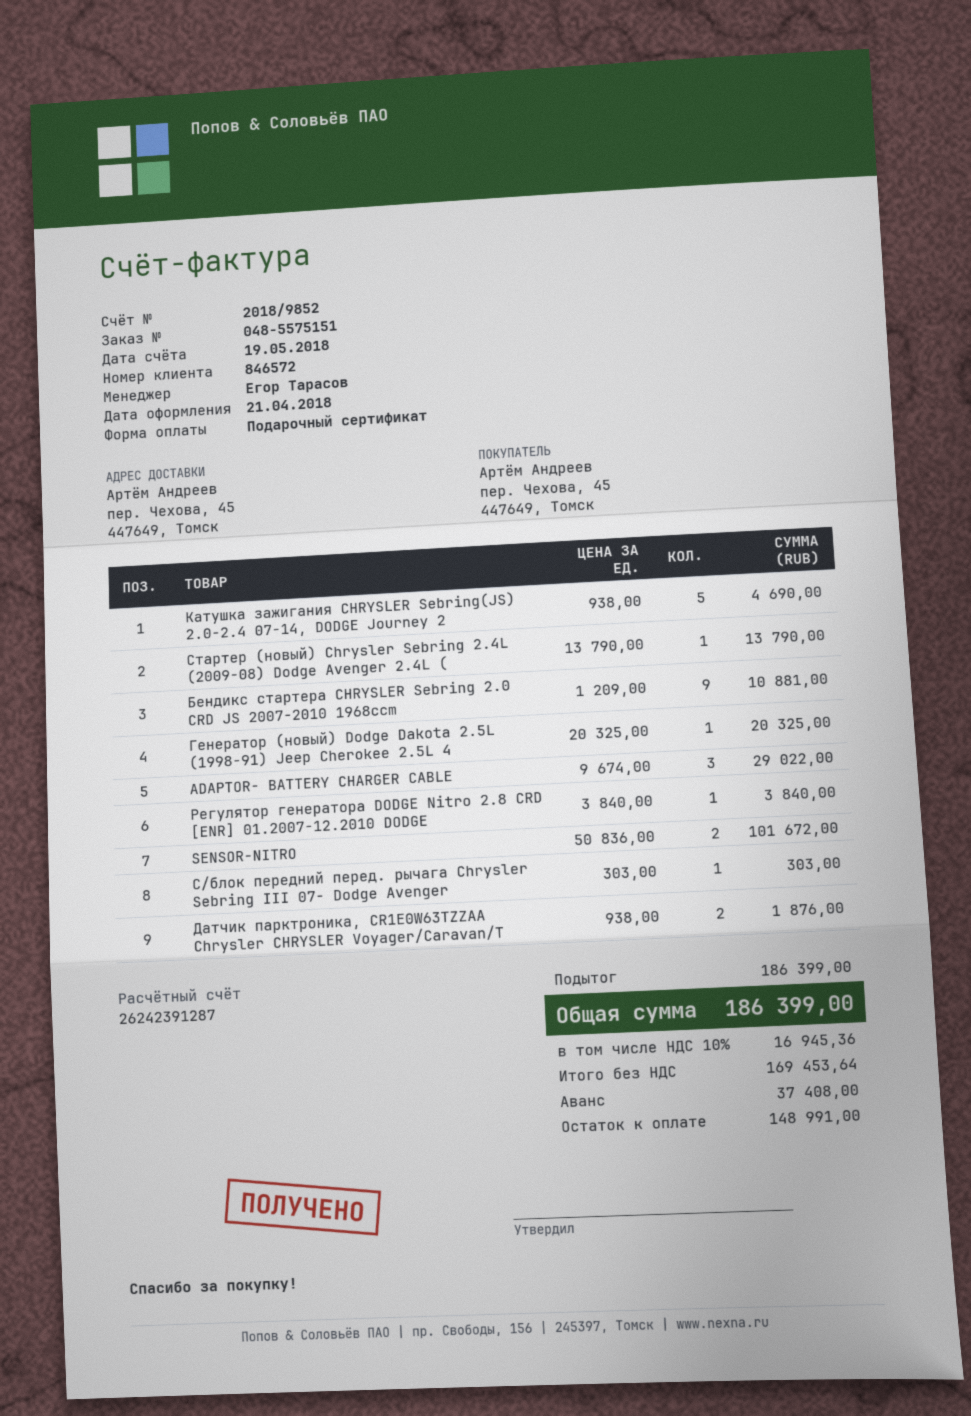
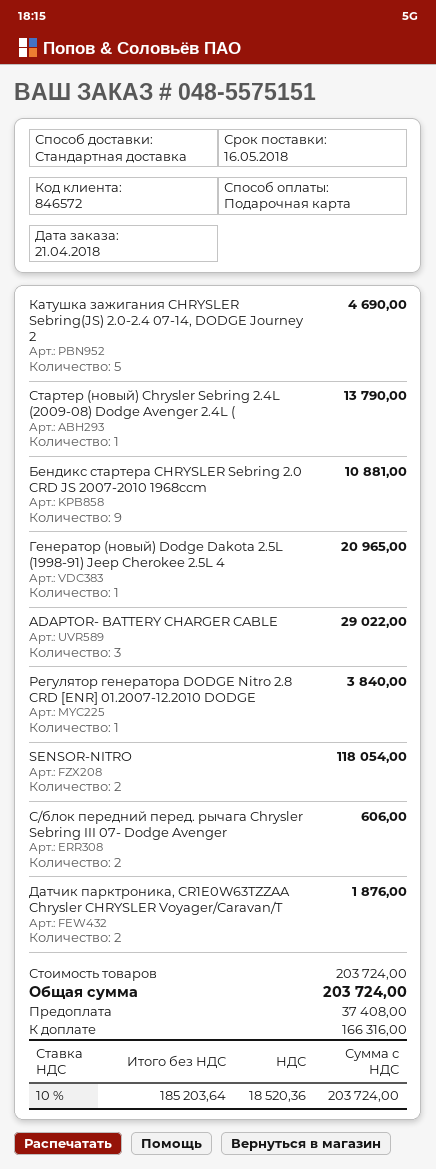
Генератор (новый) Dodge Dakota 2.5L (1998-91) Jeep Cherokee 2.5L 4: 1 for 20325.00 -> 1 for 20965.00
SENSOR-NITRO: 2 for 101672.00 -> 2 for 118054.00
С/блок передний перед. рычага Chrysler Sebring III 07- Dodge Avenger: 1 for 303.00 -> 2 for 606.00
subtotal: 186399.00 -> 203724.00
net: 169453.64 -> 185203.64
tax: 10% = 16945.36 -> 10% = 18520.36
total: 186399.00 -> 203724.00
balance: 148991.00 -> 166316.00

